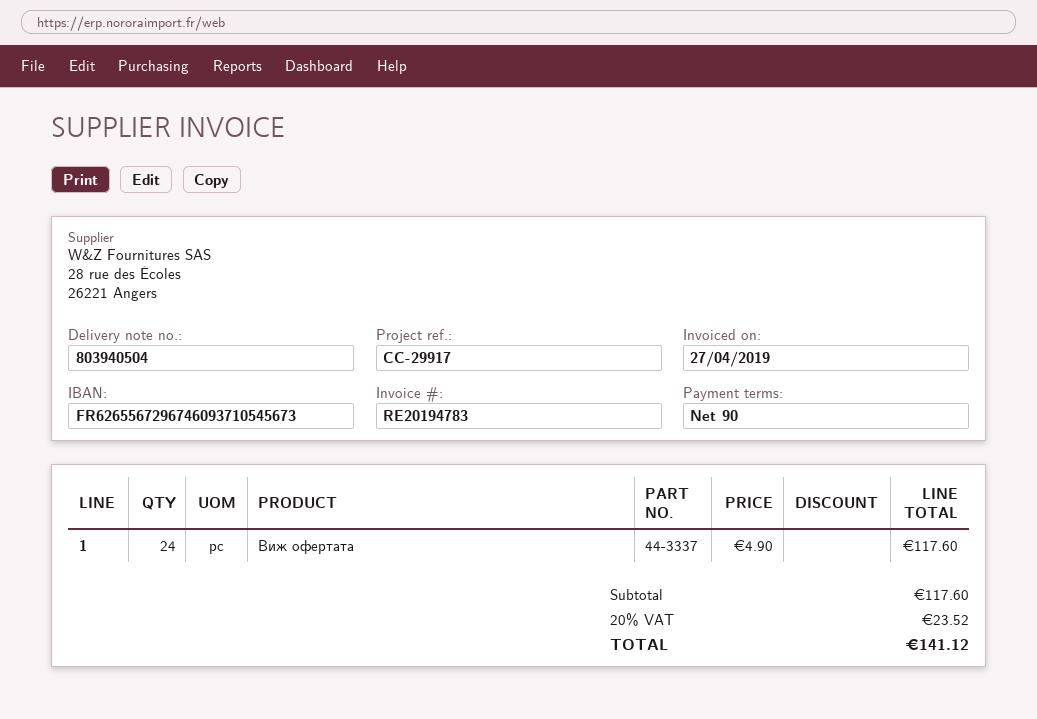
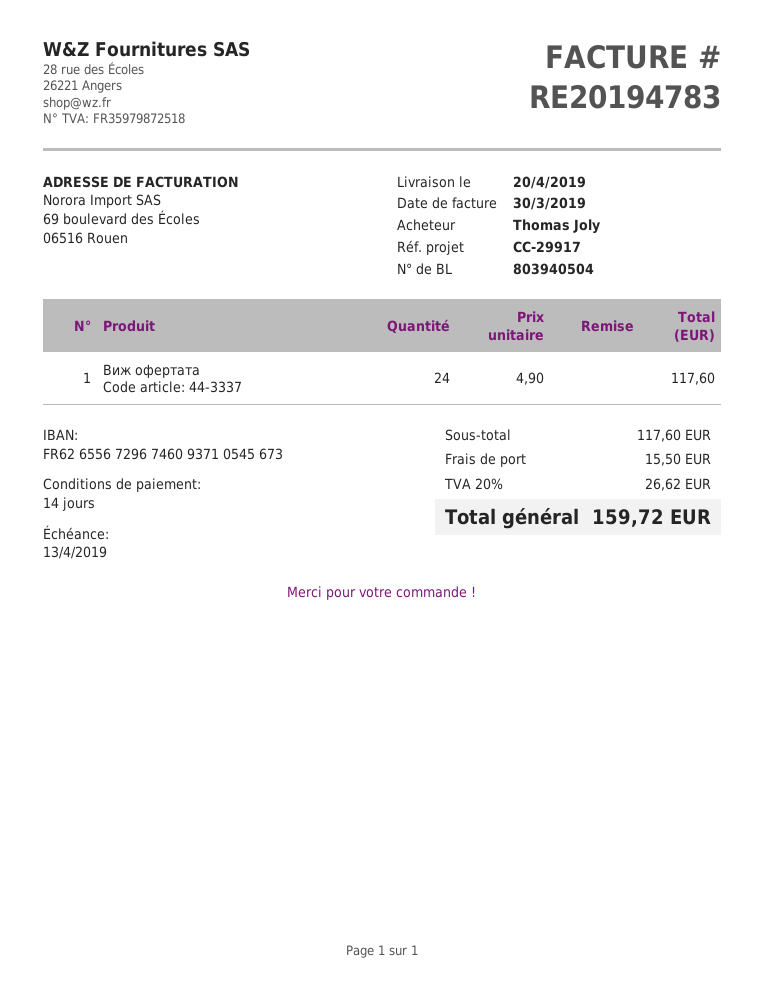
invoice date: 2019-04-27 -> 2019-03-30
payment terms: 90 days -> 14 days
shipping: none -> 15.50
tax: 20% = 23.52 -> 20% = 26.62
total: 141.12 -> 159.72

